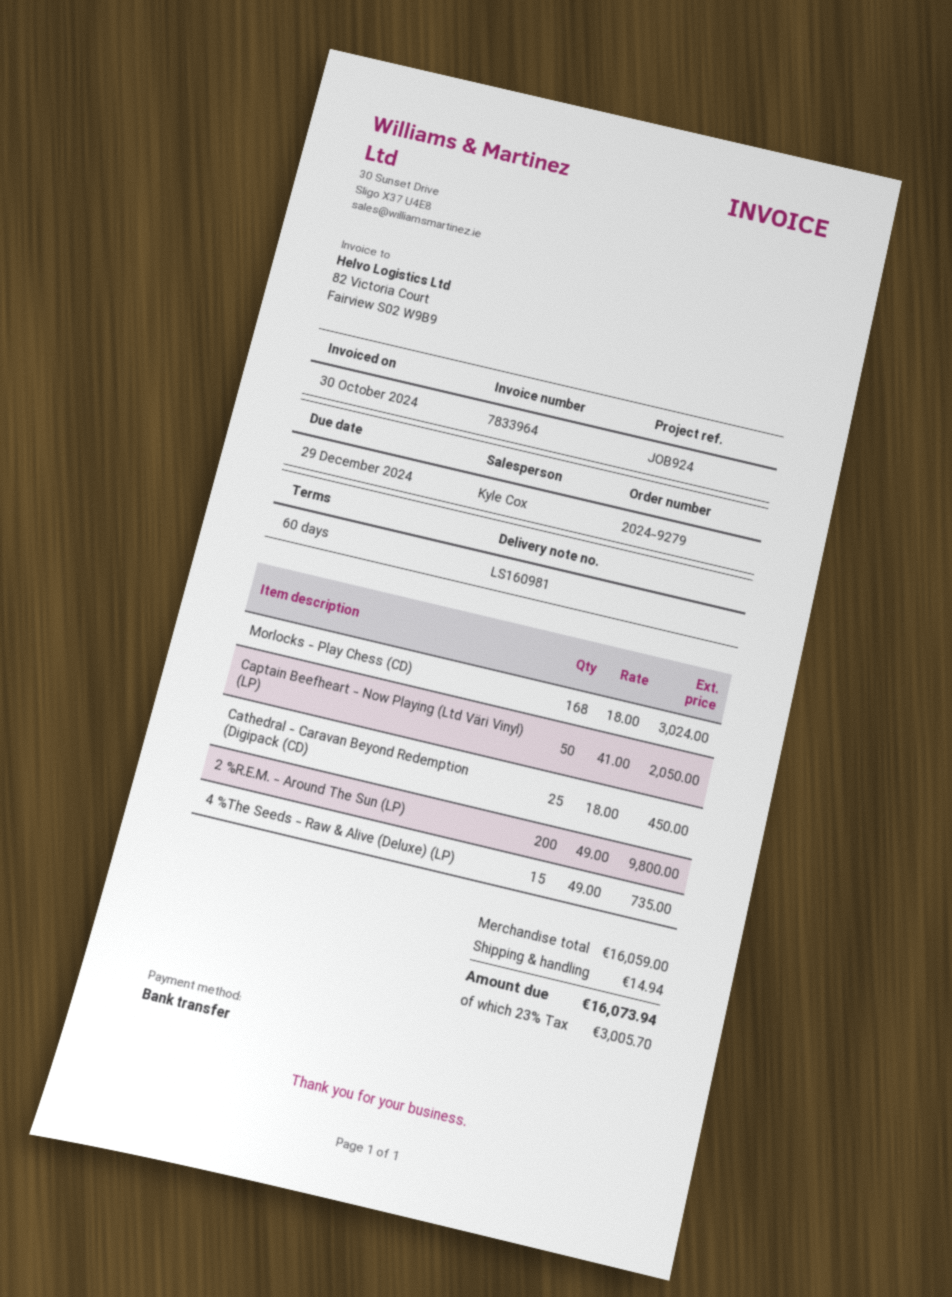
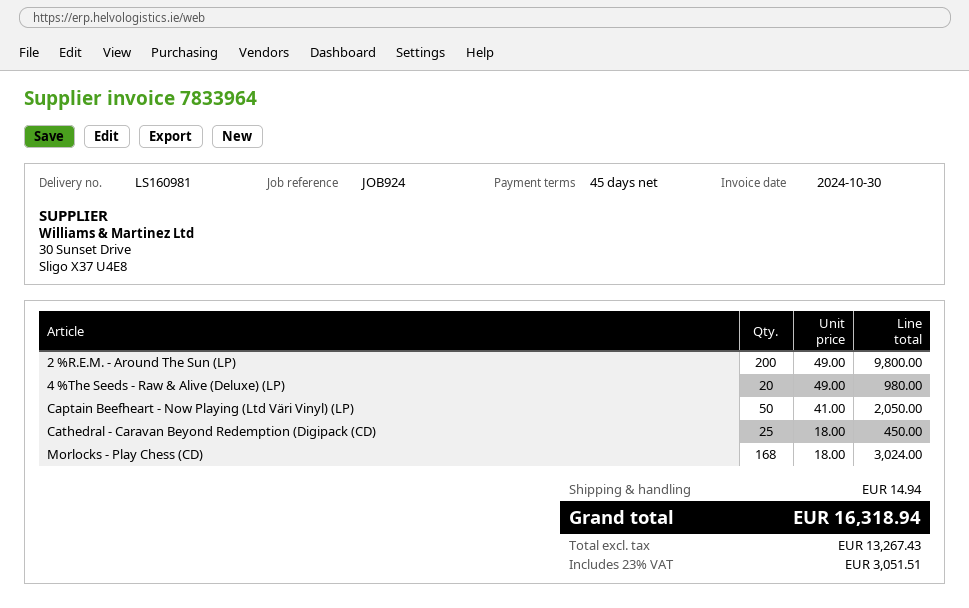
payment terms: 60 days -> 45 days
4 %The Seeds - Raw & Alive (Deluxe) (LP): 15 x 49.00 = 735.00 -> 20 x 49.00 = 980.00
tax: 23% = 3005.70 -> 23% = 3051.51
total: 16073.94 -> 16318.94

